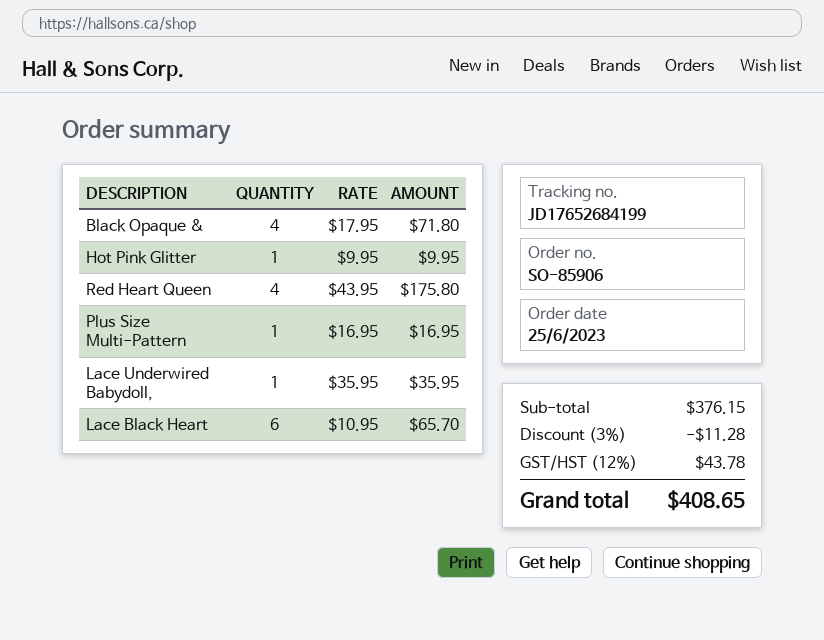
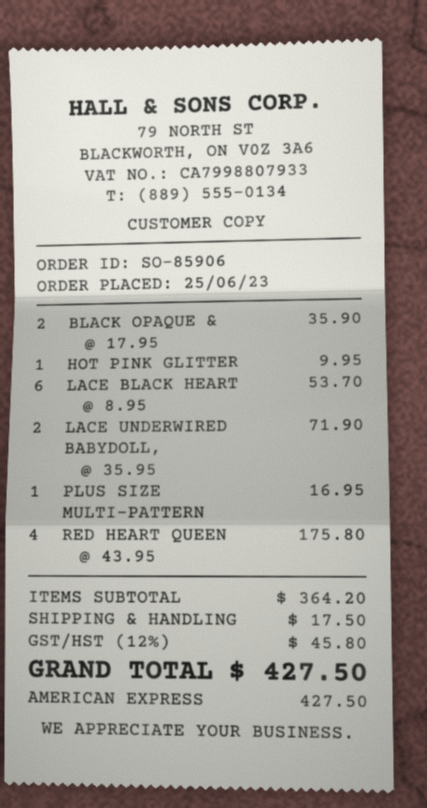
Black Opaque &: 4 x 17.95 = 71.80 -> 2 x 17.95 = 35.90
Lace Underwired Babydoll,: 1 x 35.95 = 35.95 -> 2 x 35.95 = 71.90
Lace Black Heart: 6 x 10.95 = 65.70 -> 6 x 8.95 = 53.70
subtotal: 376.15 -> 364.20
discount: 3% = 11.28 -> none
shipping: none -> 17.50
tax: 12% = 43.78 -> 12% = 45.80
total: 408.65 -> 427.50

